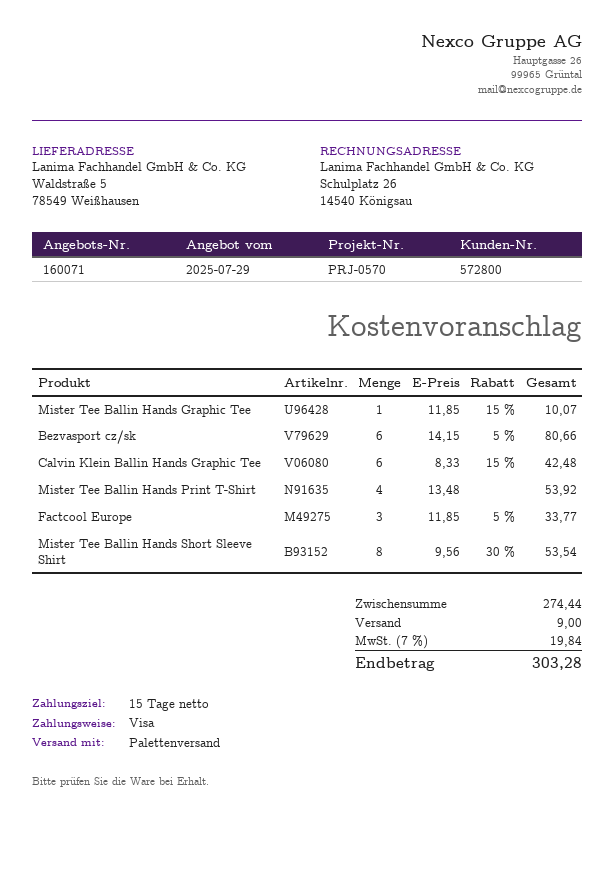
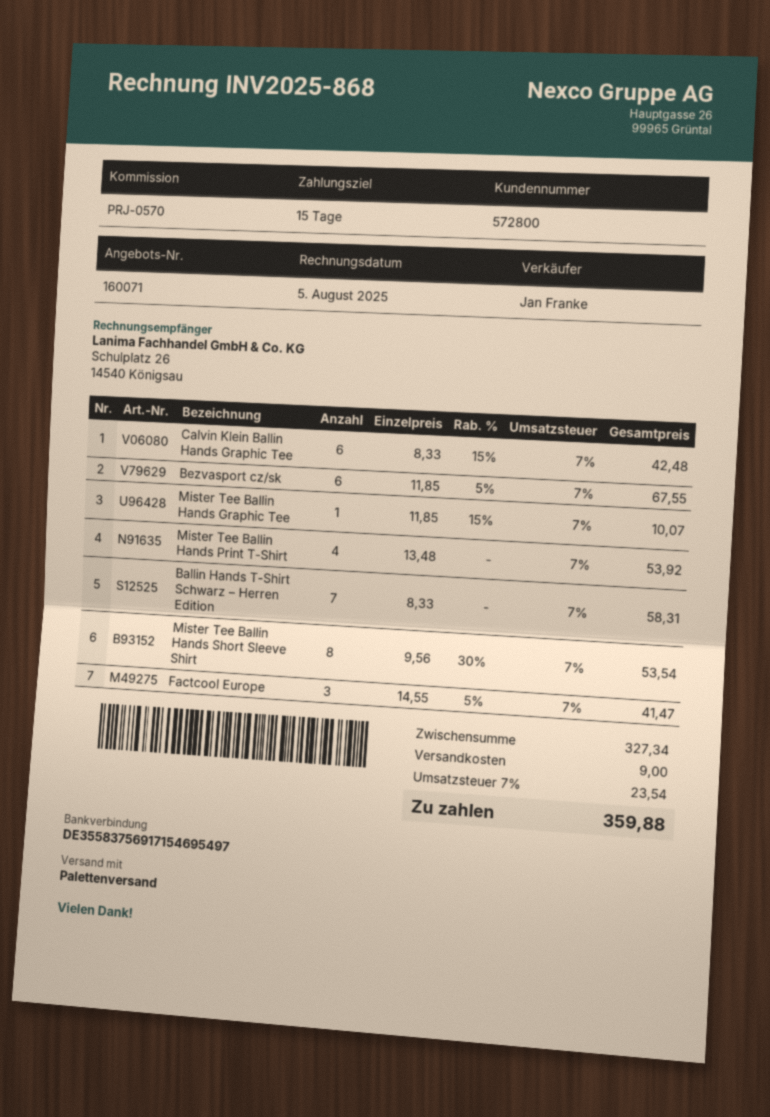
Bezvasport cz/sk: 6 x 14.15 - 5% = 80.66 -> 6 x 11.85 - 5% = 67.55
Factcool Europe: 3 x 11.85 - 5% = 33.77 -> 3 x 14.55 - 5% = 41.47
Ballin Hands T-Shirt Schwarz – Herren Edition: none -> 7 x 8.33 = 58.31
subtotal: 274.44 -> 327.34
tax: 7% = 19.84 -> 7% = 23.54
total: 303.28 -> 359.88

